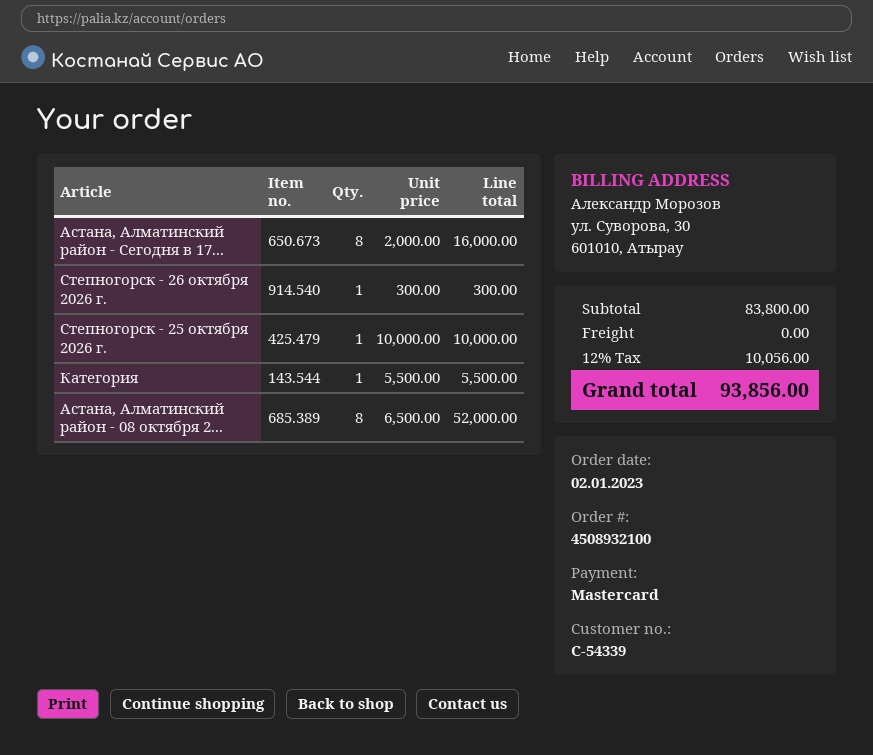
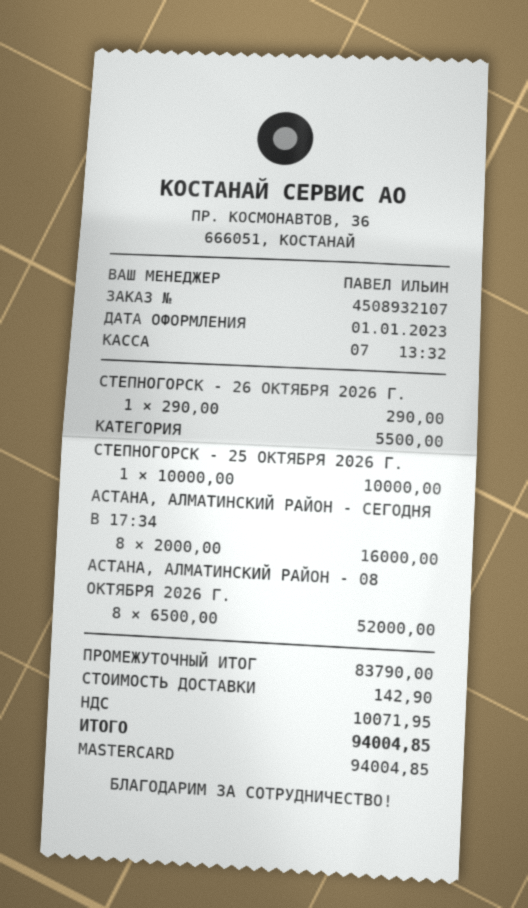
order number: 4508932100 -> 4508932107
order date: 2023-01-02 -> 2023-01-01
Степногорск - 26 октября 2026 г.: 1 x 300.00 = 300.00 -> 1 x 290.00 = 290.00
subtotal: 83800.00 -> 83790.00
shipping: 0.00 -> 142.90
tax: 10056.00 -> 10071.95
total: 93856.00 -> 94004.85

